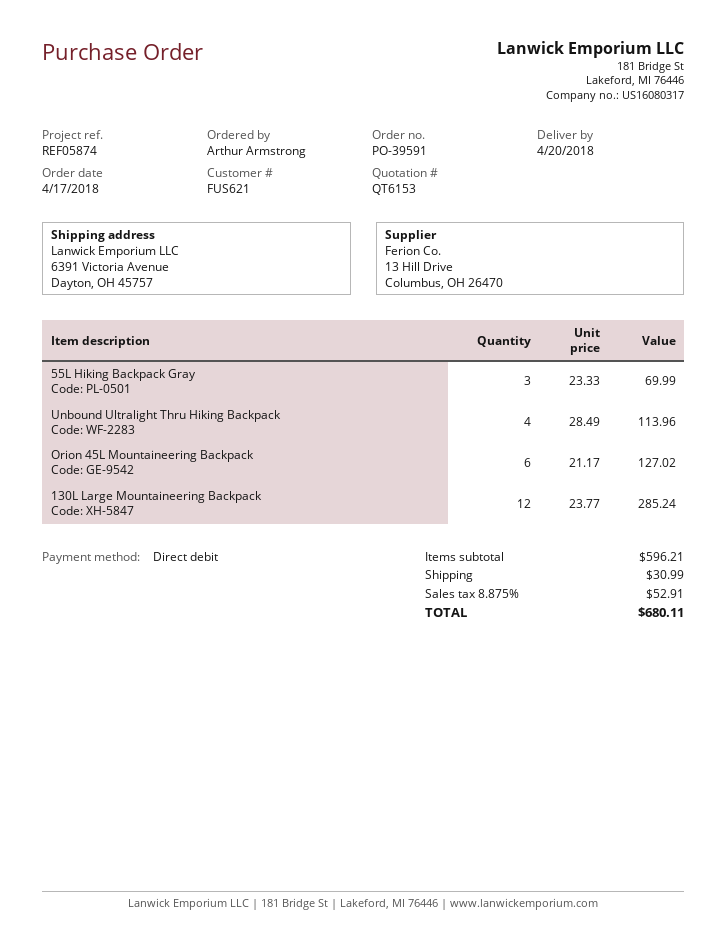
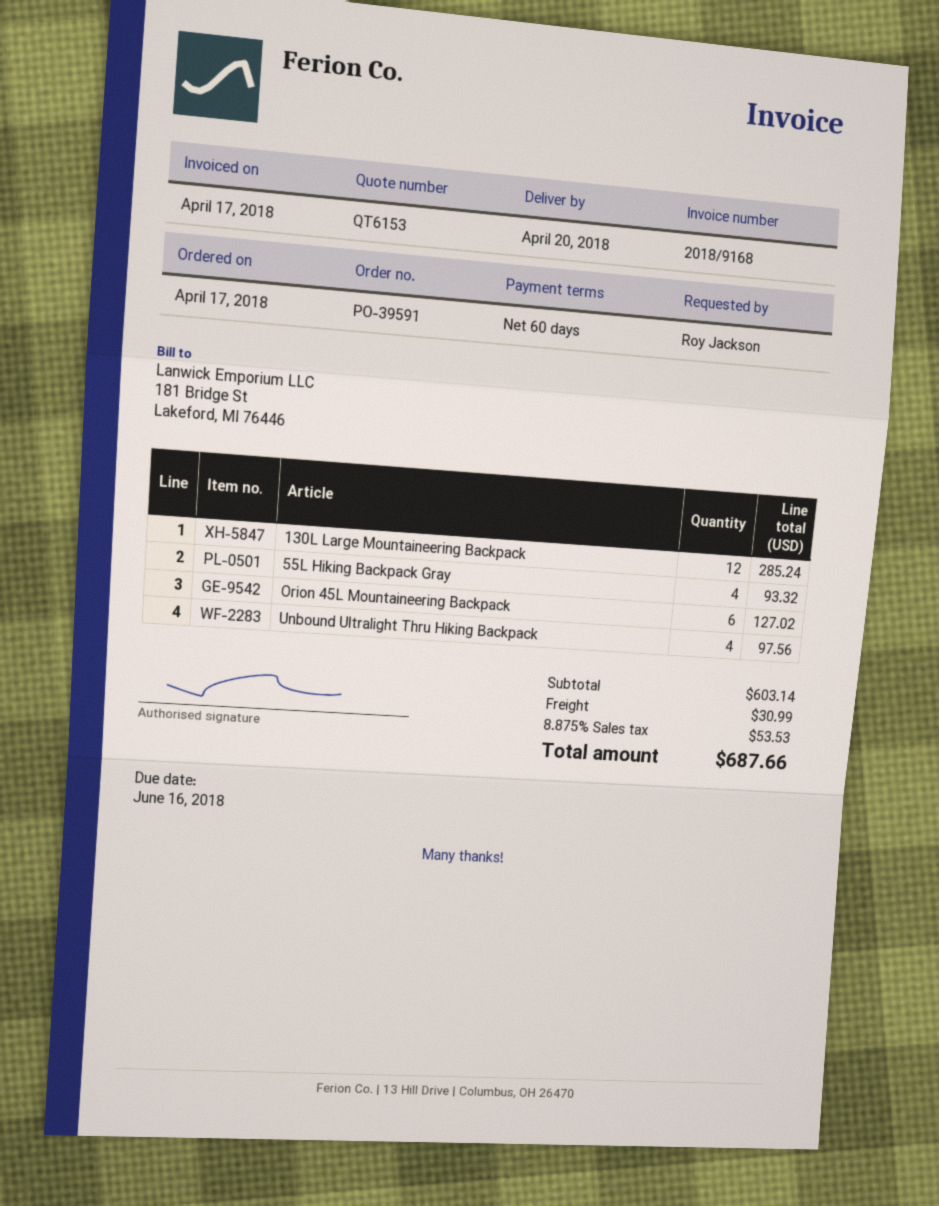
ordered by: Arthur Armstrong -> Roy Jackson
55L Hiking Backpack Gray: 3 for 69.99 -> 4 for 93.32
Unbound Ultralight Thru Hiking Backpack: 4 for 113.96 -> 4 for 97.56
subtotal: 596.21 -> 603.14
tax: 8.875% = 52.91 -> 8.875% = 53.53
total: 680.11 -> 687.66

